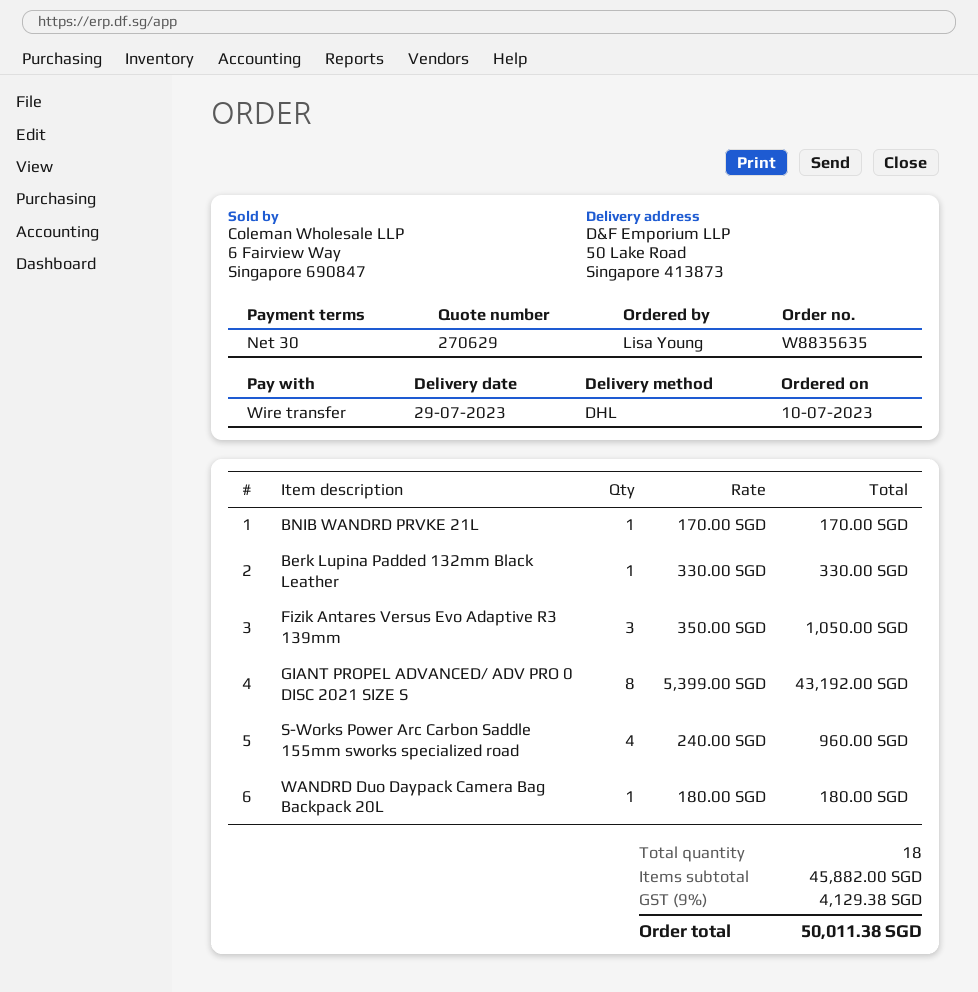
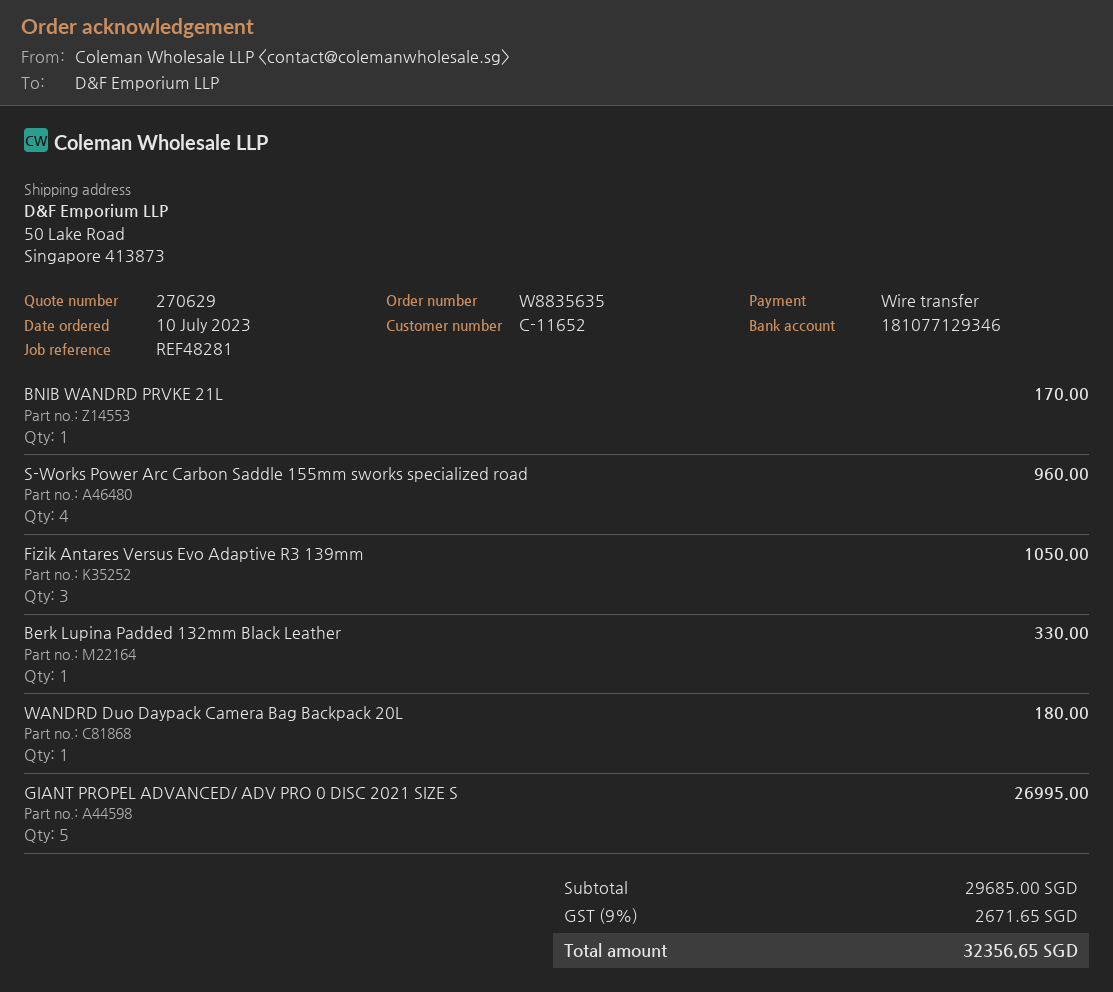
GIANT PROPEL ADVANCED/ ADV PRO 0 DISC 2021 SIZE S: 8 for 43192.00 -> 5 for 26995.00
subtotal: 45882.00 -> 29685.00
tax: 9% = 4129.38 -> 9% = 2671.65
total: 50011.38 -> 32356.65

